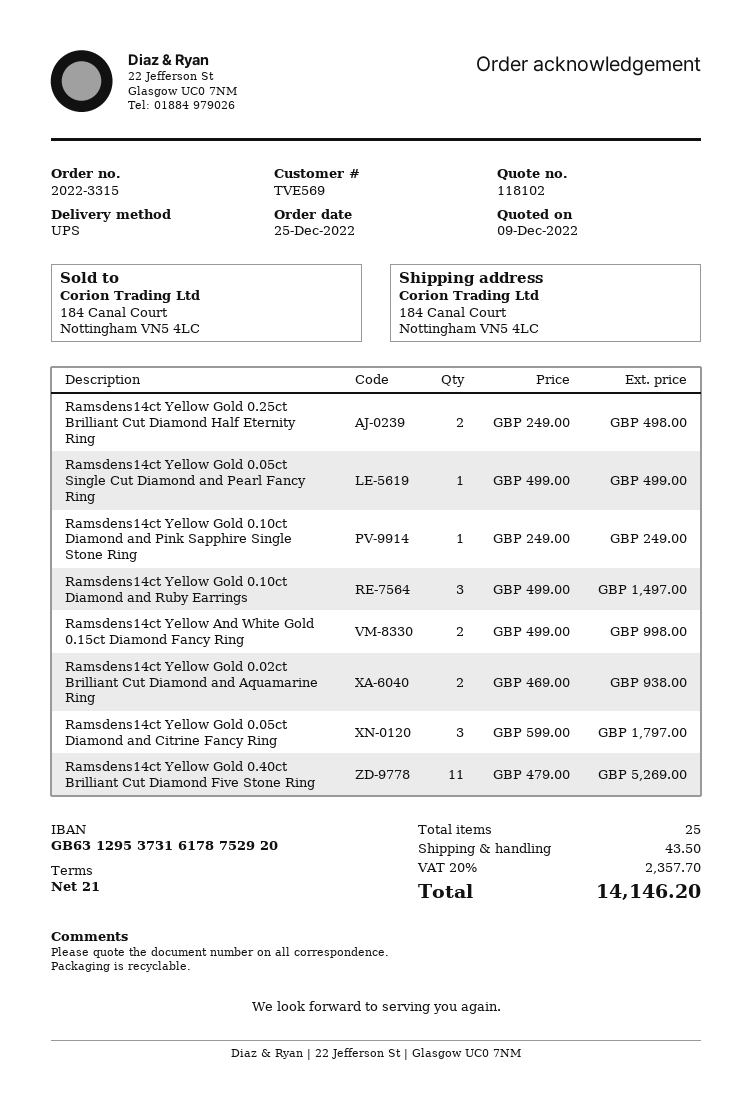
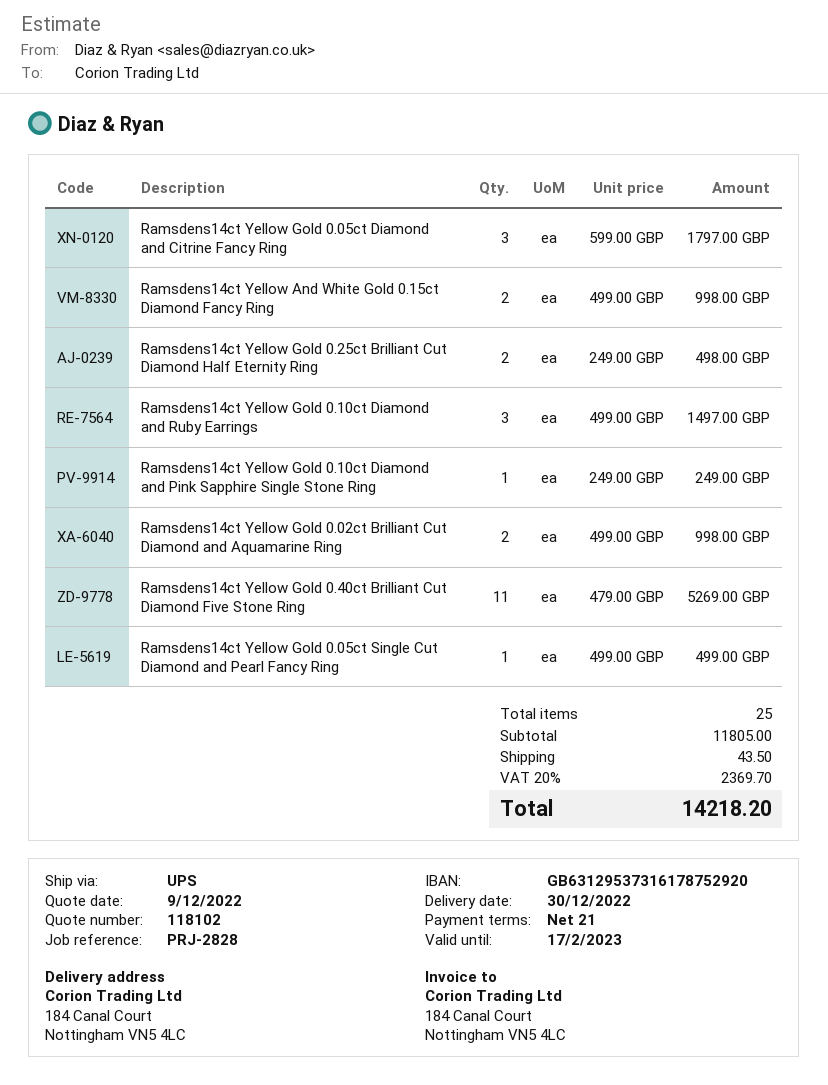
Ramsdens14ct Yellow Gold 0.02ct Brilliant Cut Diamond and Aquamarine Ring: 2 x 469.00 = 938.00 -> 2 x 499.00 = 998.00
tax: 20% = 2357.70 -> 20% = 2369.70
total: 14146.20 -> 14218.20

